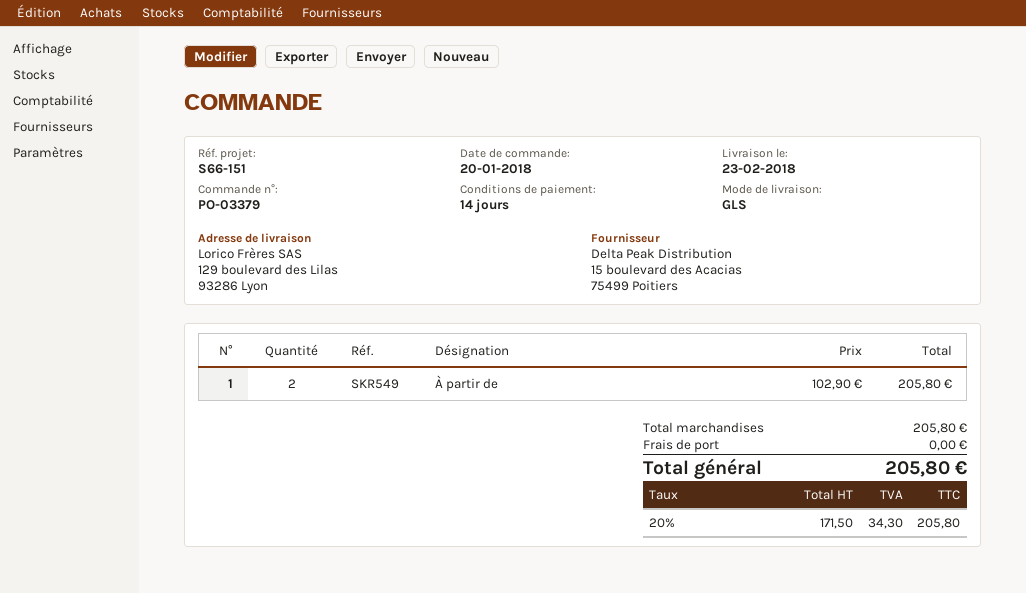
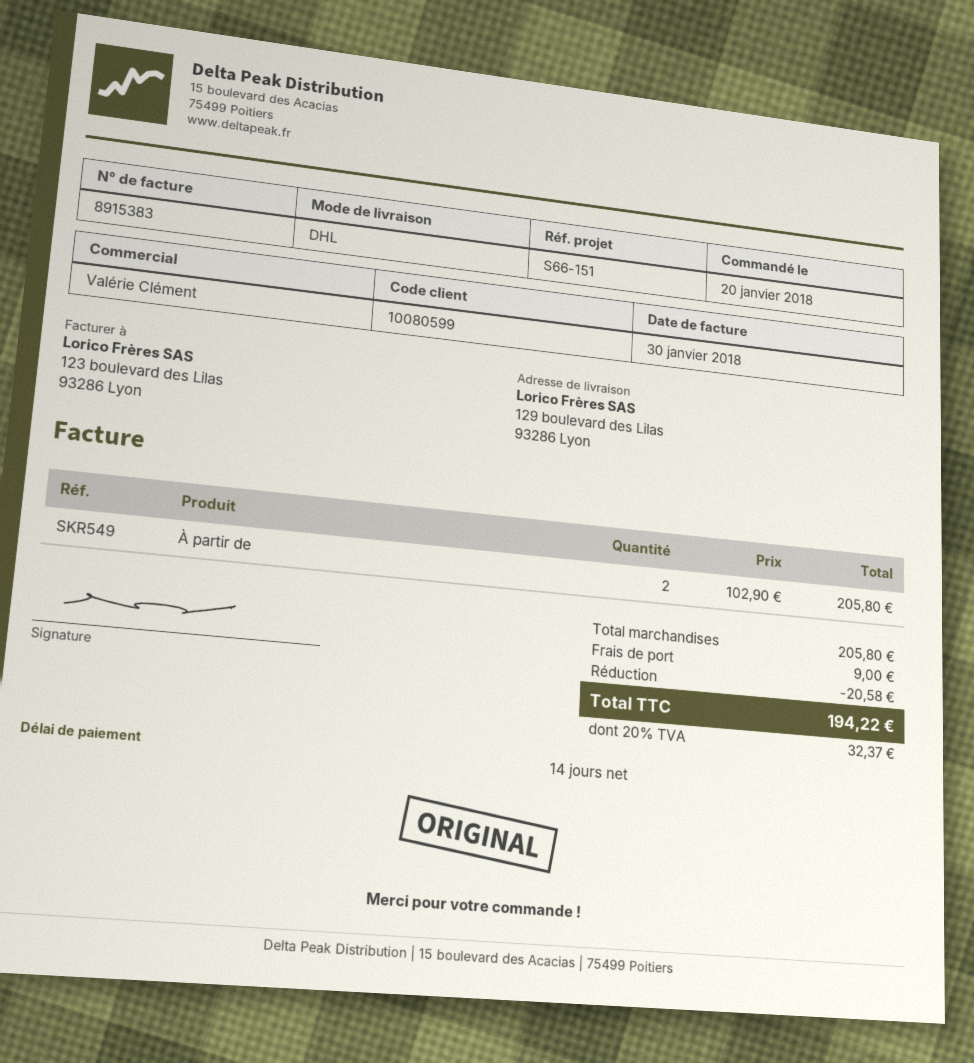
shipping method: GLS -> DHL
discount: none -> 20.58
shipping: 0.00 -> 9.00
tax: 20% = 34.30 -> 20% = 32.37
total: 205.80 -> 194.22

